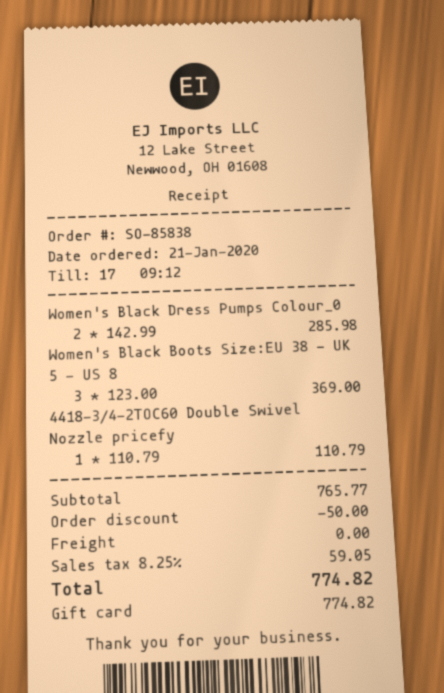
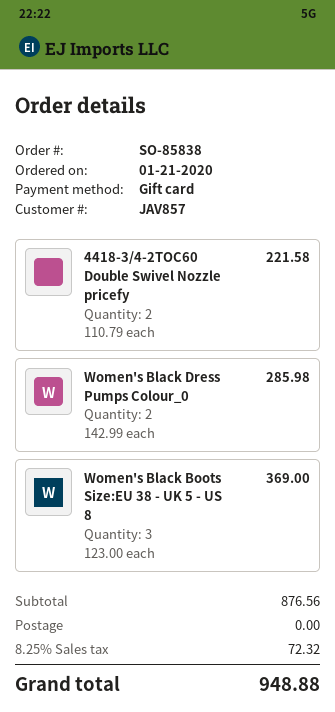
4418-3/4-2TOC60 Double Swivel Nozzle pricefy: 1 x 110.79 = 110.79 -> 2 x 110.79 = 221.58
subtotal: 765.77 -> 876.56
discount: 50.00 -> none
tax: 8.25% = 59.05 -> 8.25% = 72.32
total: 774.82 -> 948.88

